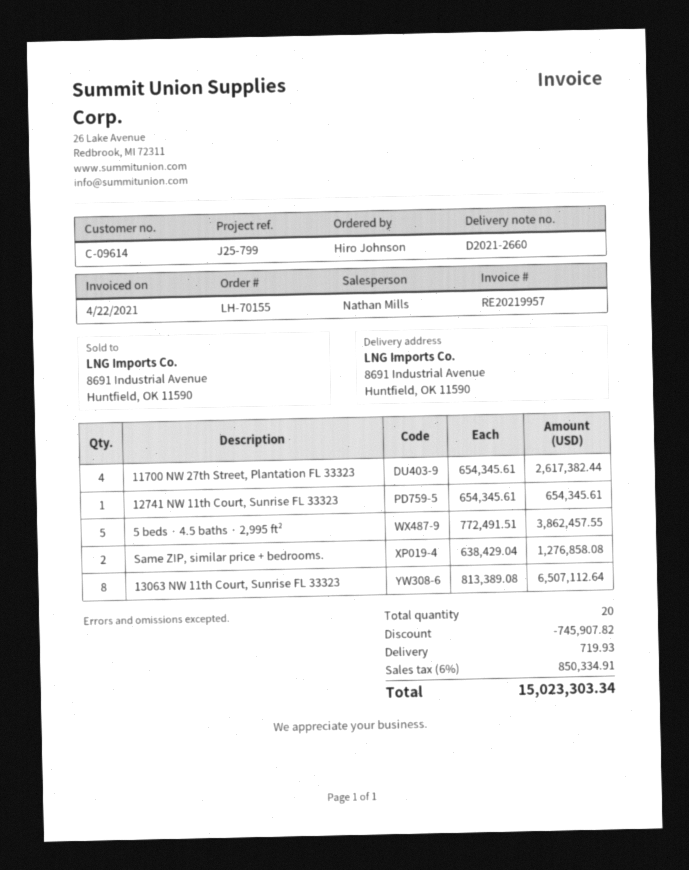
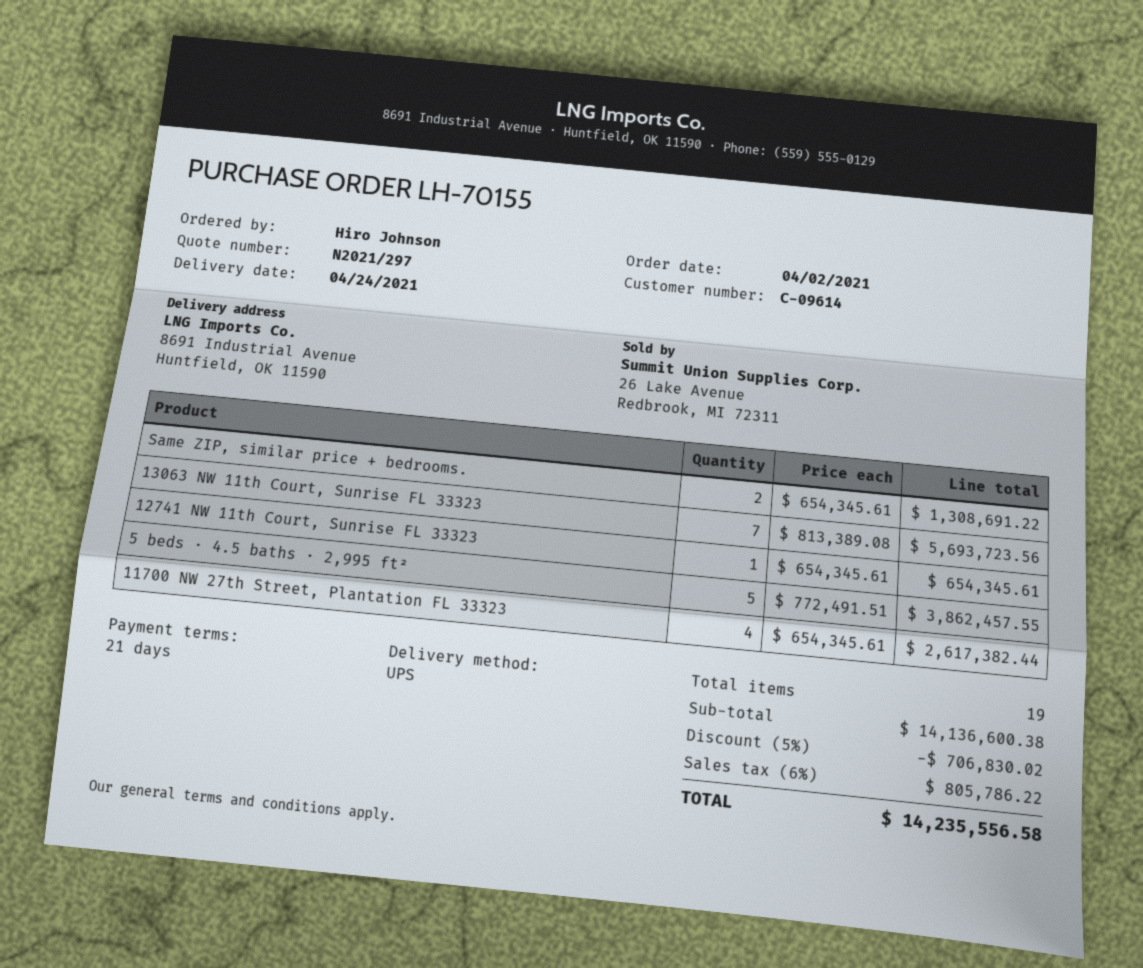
Same ZIP, similar price + bedrooms.: 2 x 638429.04 = 1276858.08 -> 2 x 654345.61 = 1308691.22
13063 NW 11th Court, Sunrise FL 33323: 8 x 813389.08 = 6507112.64 -> 7 x 813389.08 = 5693723.56
total quantity: 20 -> 19
discount: 745907.82 -> 706830.02
shipping: 719.93 -> none
tax: 6% = 850334.91 -> 6% = 805786.22
total: 15023303.34 -> 14235556.58

